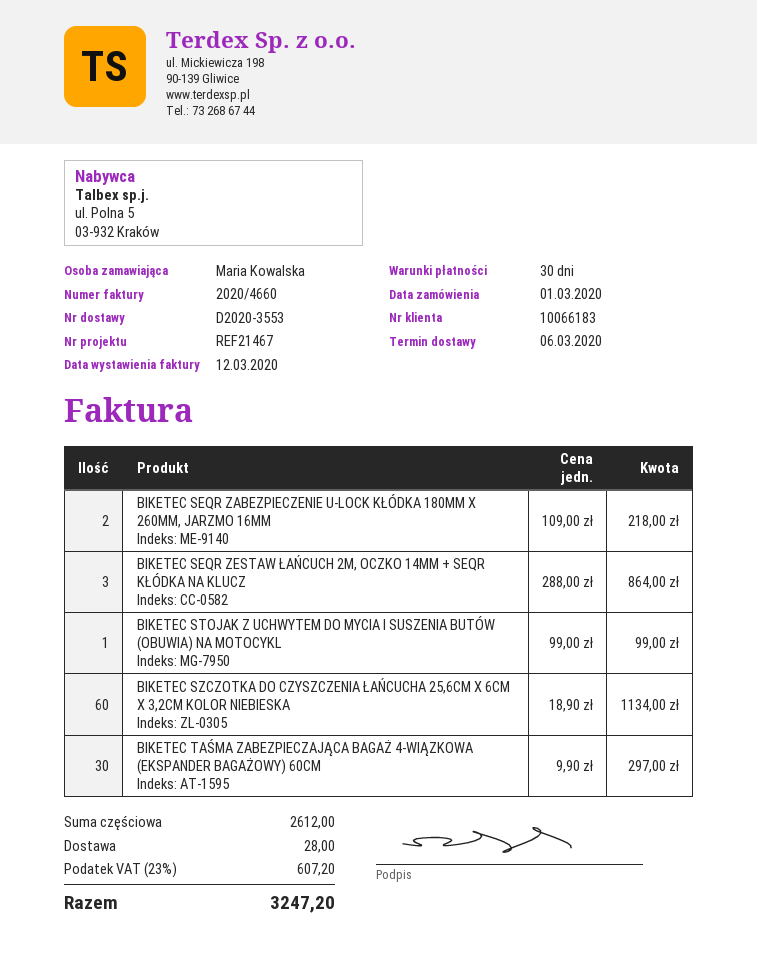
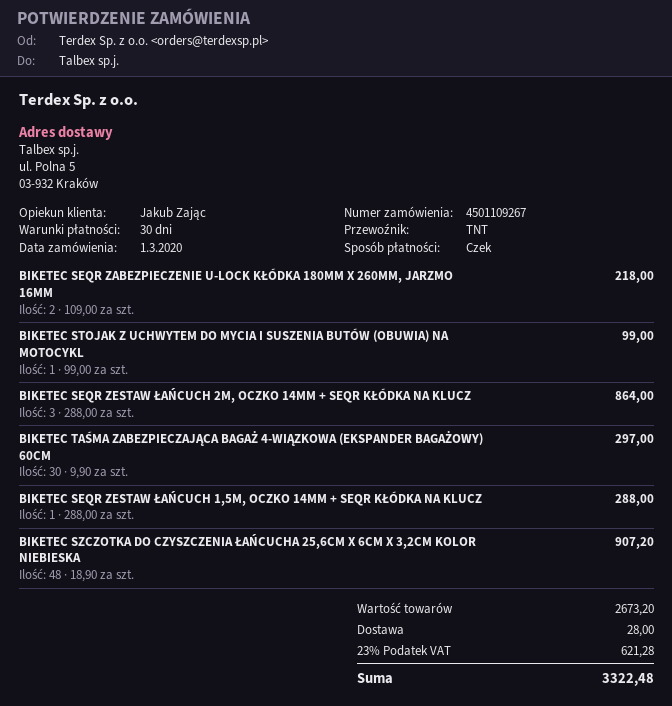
BIKETEC SZCZOTKA DO CZYSZCZENIA ŁAŃCUCHA 25,6CM X 6CM X 3,2CM KOLOR NIEBIESKA: 60 x 18.90 = 1134.00 -> 48 x 18.90 = 907.20
BIKETEC SEQR ZESTAW ŁAŃCUCH 1,5M, OCZKO 14MM + SEQR KŁÓDKA NA KLUCZ: none -> 1 x 288.00 = 288.00
subtotal: 2612.00 -> 2673.20
tax: 23% = 607.20 -> 23% = 621.28
total: 3247.20 -> 3322.48

